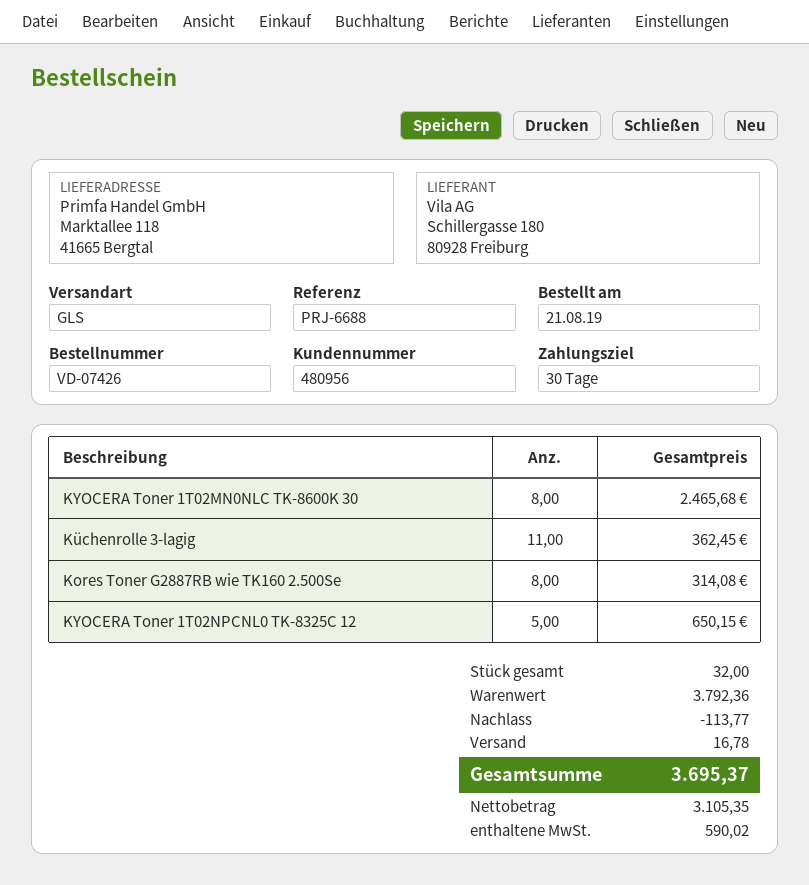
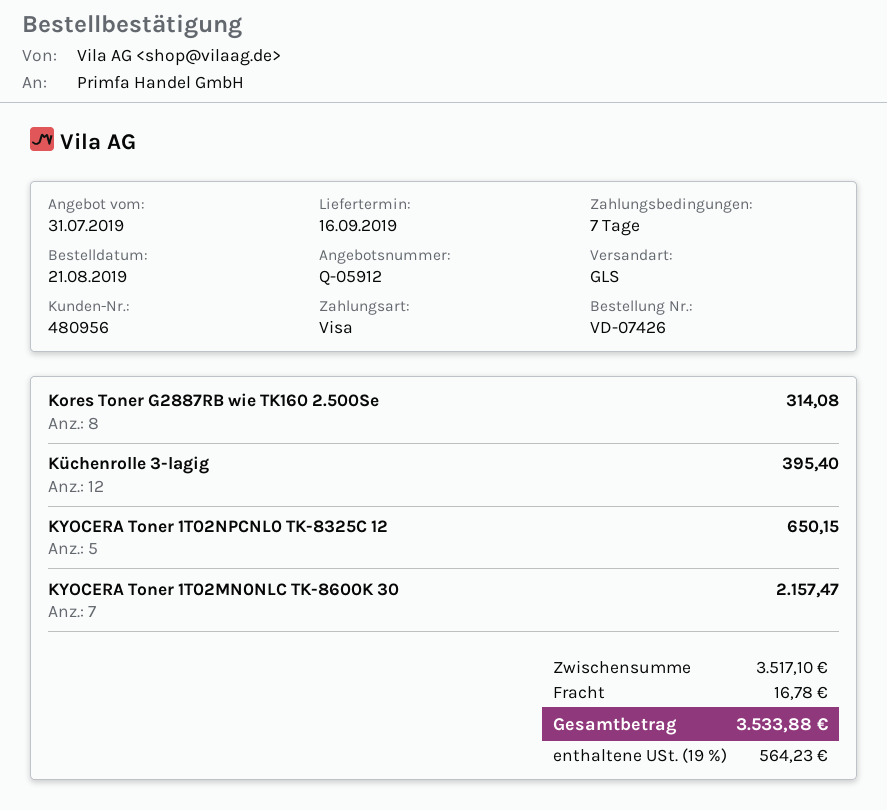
payment terms: 30 days -> 7 days
KYOCERA Toner 1T02MN0NLC TK-8600K 30: 8 for 2465.68 -> 7 for 2157.47
Küchenrolle 3-lagig: 11 for 362.45 -> 12 for 395.40
subtotal: 3792.36 -> 3517.10
discount: 113.77 -> none
tax: 590.02 -> 564.23
total: 3695.37 -> 3533.88

